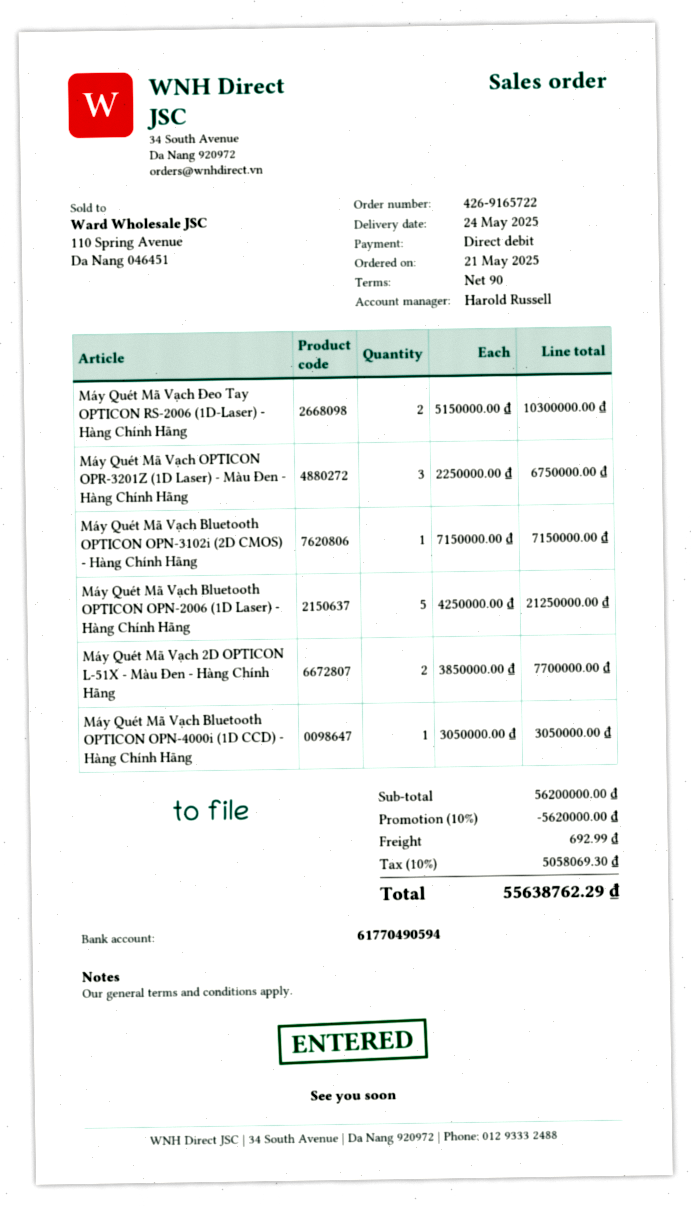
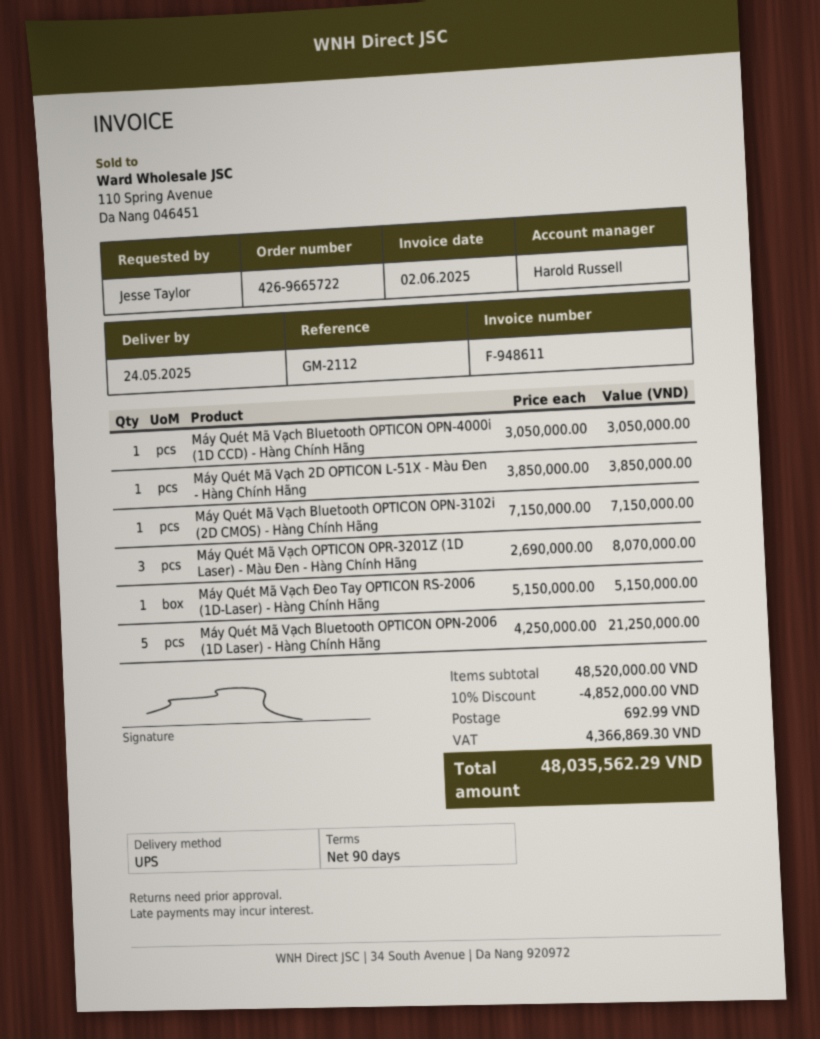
order number: 426-9165722 -> 426-9665722
Máy Quét Mã Vạch Đeo Tay OPTICON RS-2006 (1D-Laser) - Hàng Chính Hãng: 2 x 5150000.00 = 10300000.00 -> 1 x 5150000.00 = 5150000.00
Máy Quét Mã Vạch OPTICON OPR-3201Z (1D Laser) - Màu Đen - Hàng Chính Hãng: 3 x 2250000.00 = 6750000.00 -> 3 x 2690000.00 = 8070000.00
Máy Quét Mã Vạch 2D OPTICON L-51X - Màu Đen - Hàng Chính Hãng: 2 x 3850000.00 = 7700000.00 -> 1 x 3850000.00 = 3850000.00
subtotal: 56200000.00 -> 48520000.00
discount: 10% = 5620000.00 -> 10% = 4852000.00
tax: 5058069.30 -> 4366869.30
total: 55638762.29 -> 48035562.29

